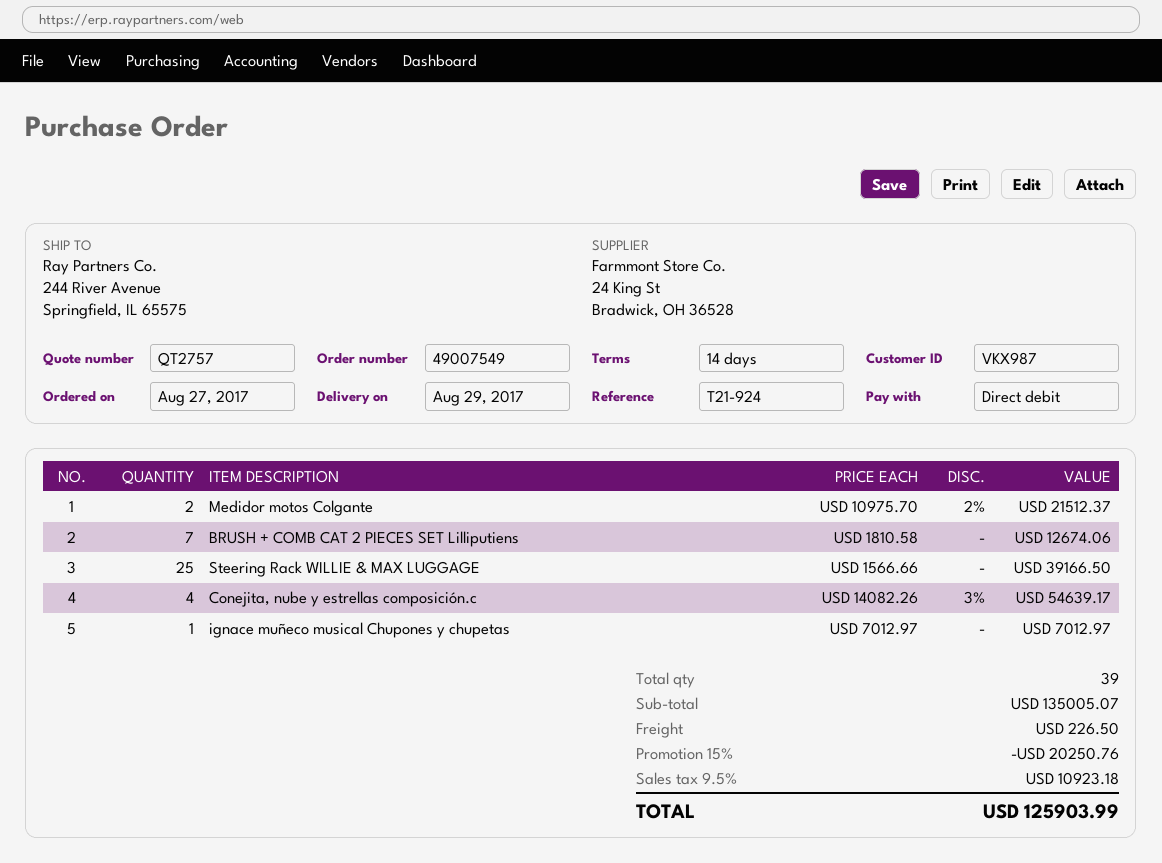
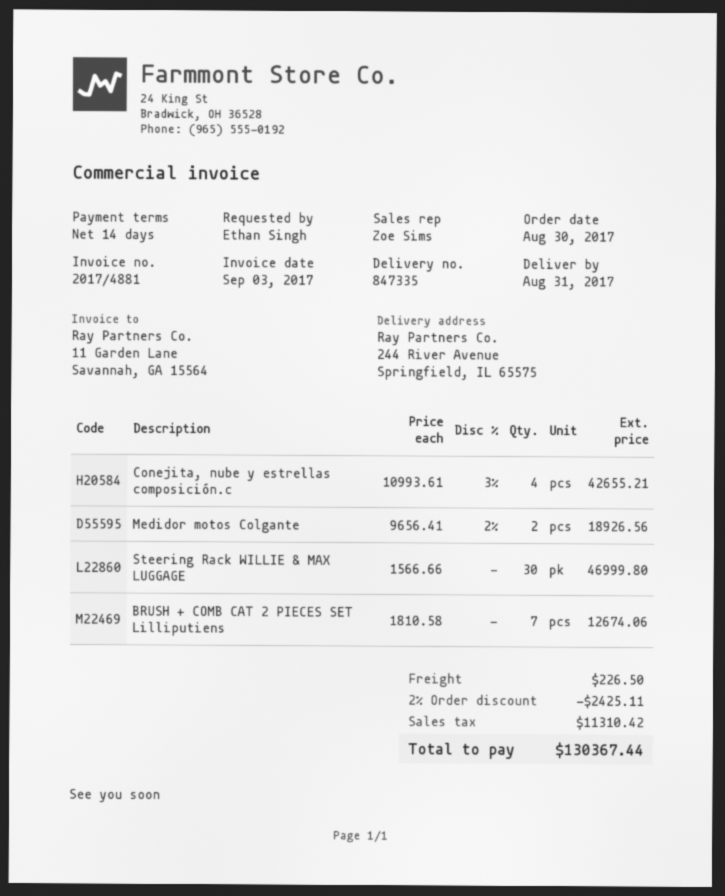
order date: 2017-08-27 -> 2017-08-30
delivery date: 2017-08-29 -> 2017-08-31
Medidor motos Colgante: 2 x 10975.70 - 2% = 21512.37 -> 2 x 9656.41 - 2% = 18926.56
Steering Rack WILLIE & MAX LUGGAGE: 25 x 1566.66 = 39166.50 -> 30 x 1566.66 = 46999.80
Conejita, nube y estrellas composición.c: 4 x 14082.26 - 3% = 54639.17 -> 4 x 10993.61 - 3% = 42655.21
ignace muñeco musical Chupones y chupetas: 1 x 7012.97 = 7012.97 -> none
discount: 15% = 20250.76 -> 2% = 2425.11
tax: 10923.18 -> 11310.42
total: 125903.99 -> 130367.44

